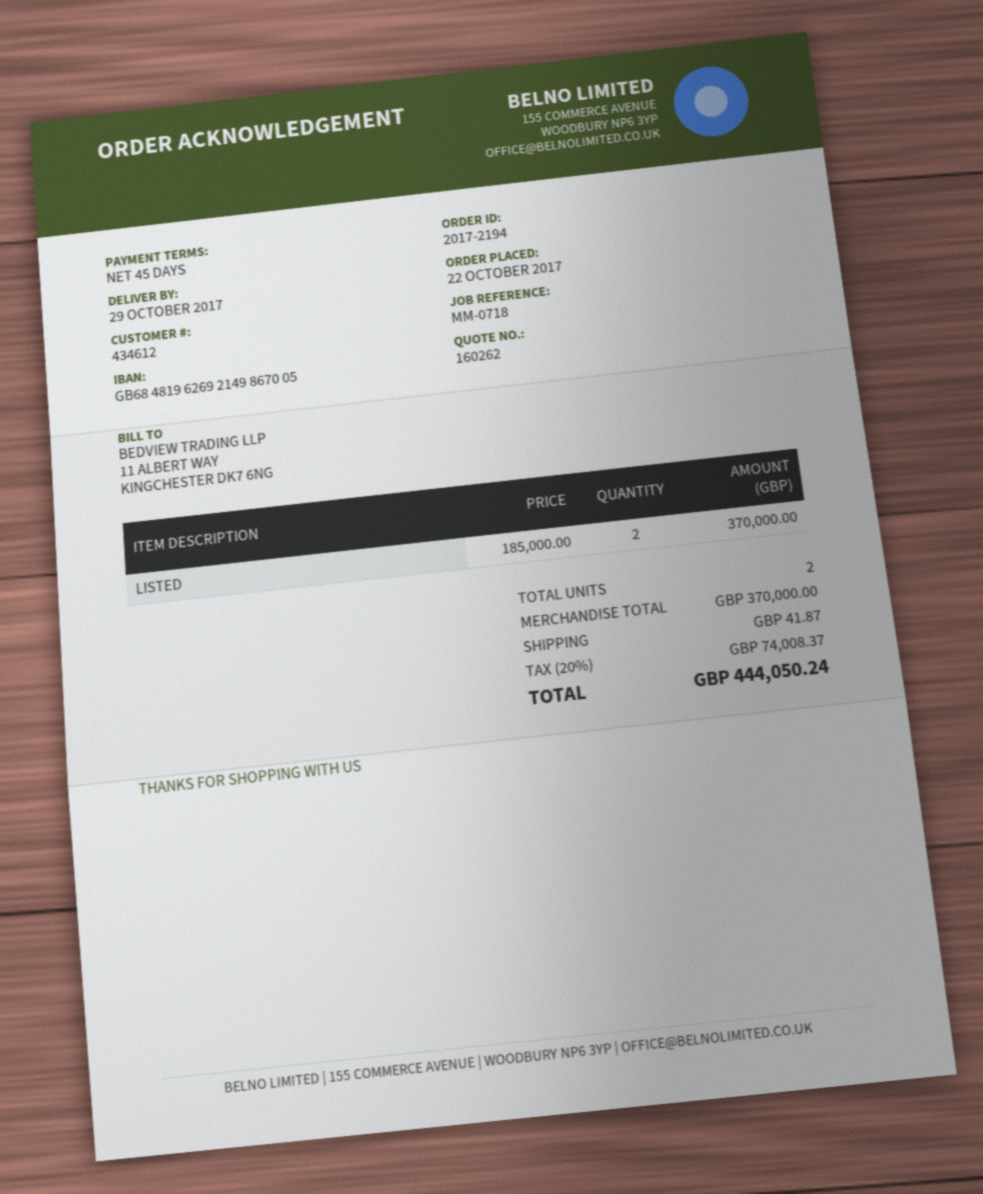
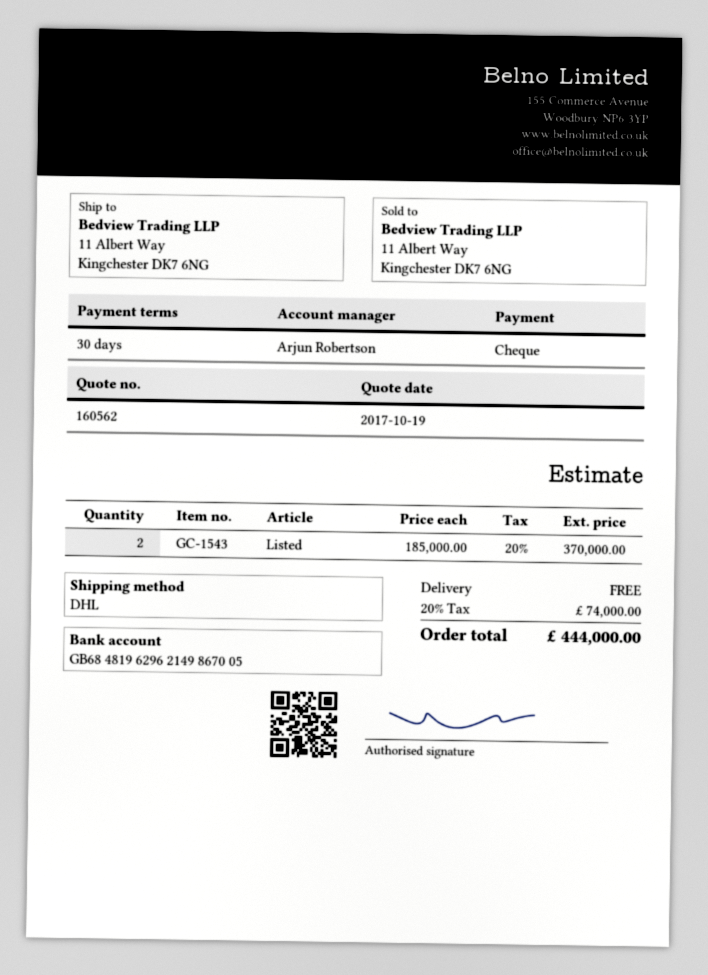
quote number: 160262 -> 160562
payment terms: 45 days -> 30 days
bank account: GB68481962692149867005 -> GB68481962962149867005
shipping: 41.87 -> 0.00
tax: 20% = 74008.37 -> 20% = 74000.00
total: 444050.24 -> 444000.00

